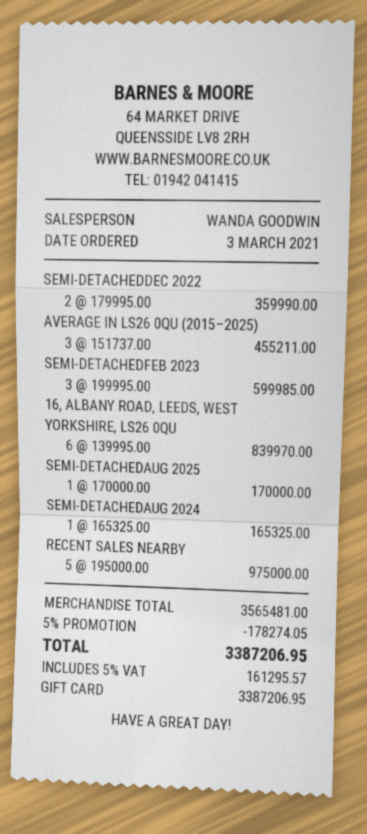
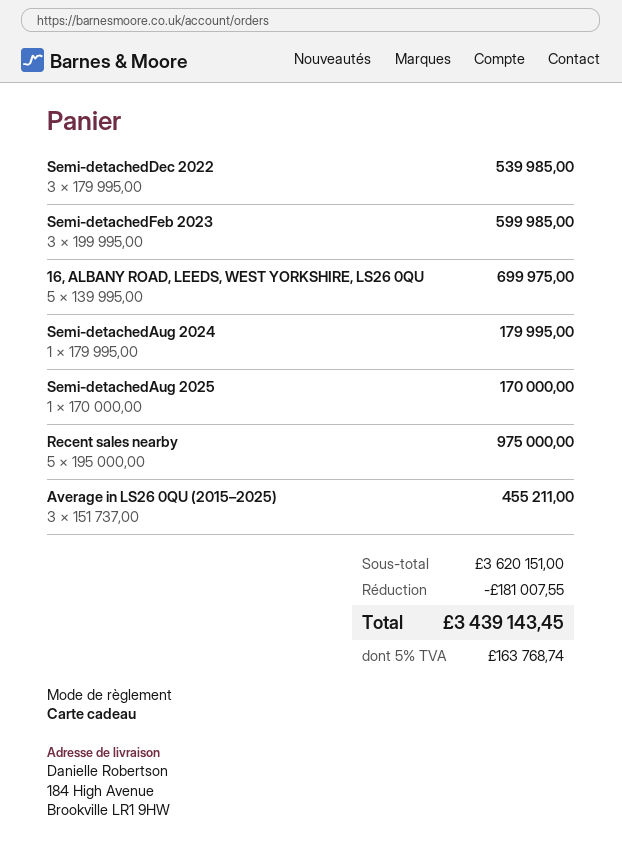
SEMI-DETACHEDDEC 2022: 2 x 179995.00 = 359990.00 -> 3 x 179995.00 = 539985.00
16, ALBANY ROAD, LEEDS, WEST YORKSHIRE, LS26 0QU: 6 x 139995.00 = 839970.00 -> 5 x 139995.00 = 699975.00
SEMI-DETACHEDAUG 2024: 1 x 165325.00 = 165325.00 -> 1 x 179995.00 = 179995.00
subtotal: 3565481.00 -> 3620151.00
discount: 178274.05 -> 181007.55
tax: 5% = 161295.57 -> 5% = 163768.74
total: 3387206.95 -> 3439143.45

